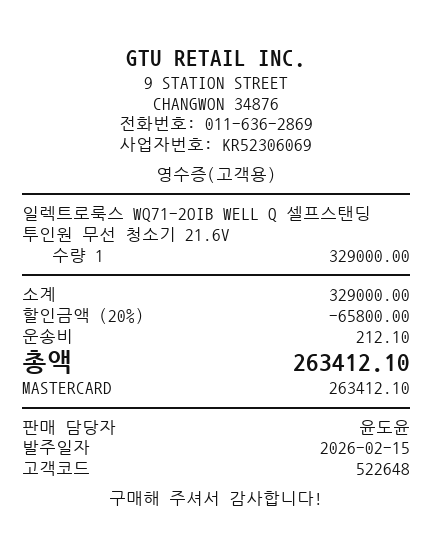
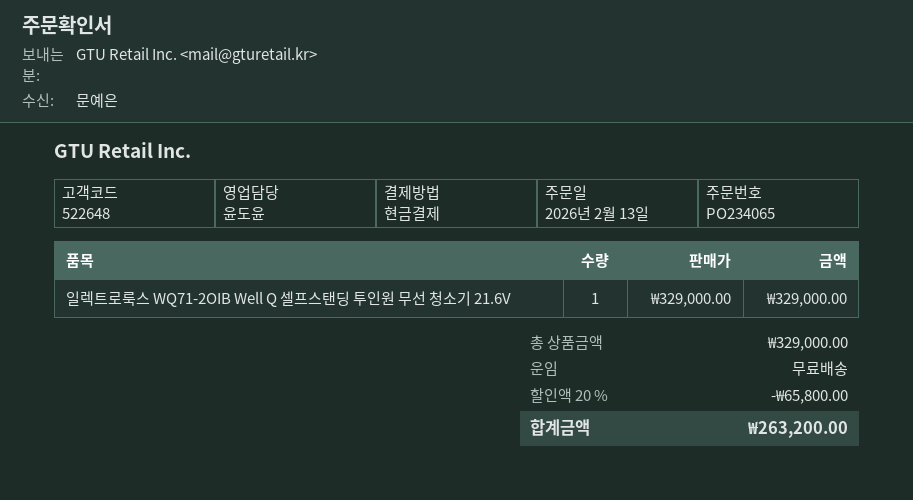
order date: 2026-02-15 -> 2026-02-13
payment method: Mastercard -> cash
shipping: 212.10 -> 0.00
total: 263412.10 -> 263200.00

